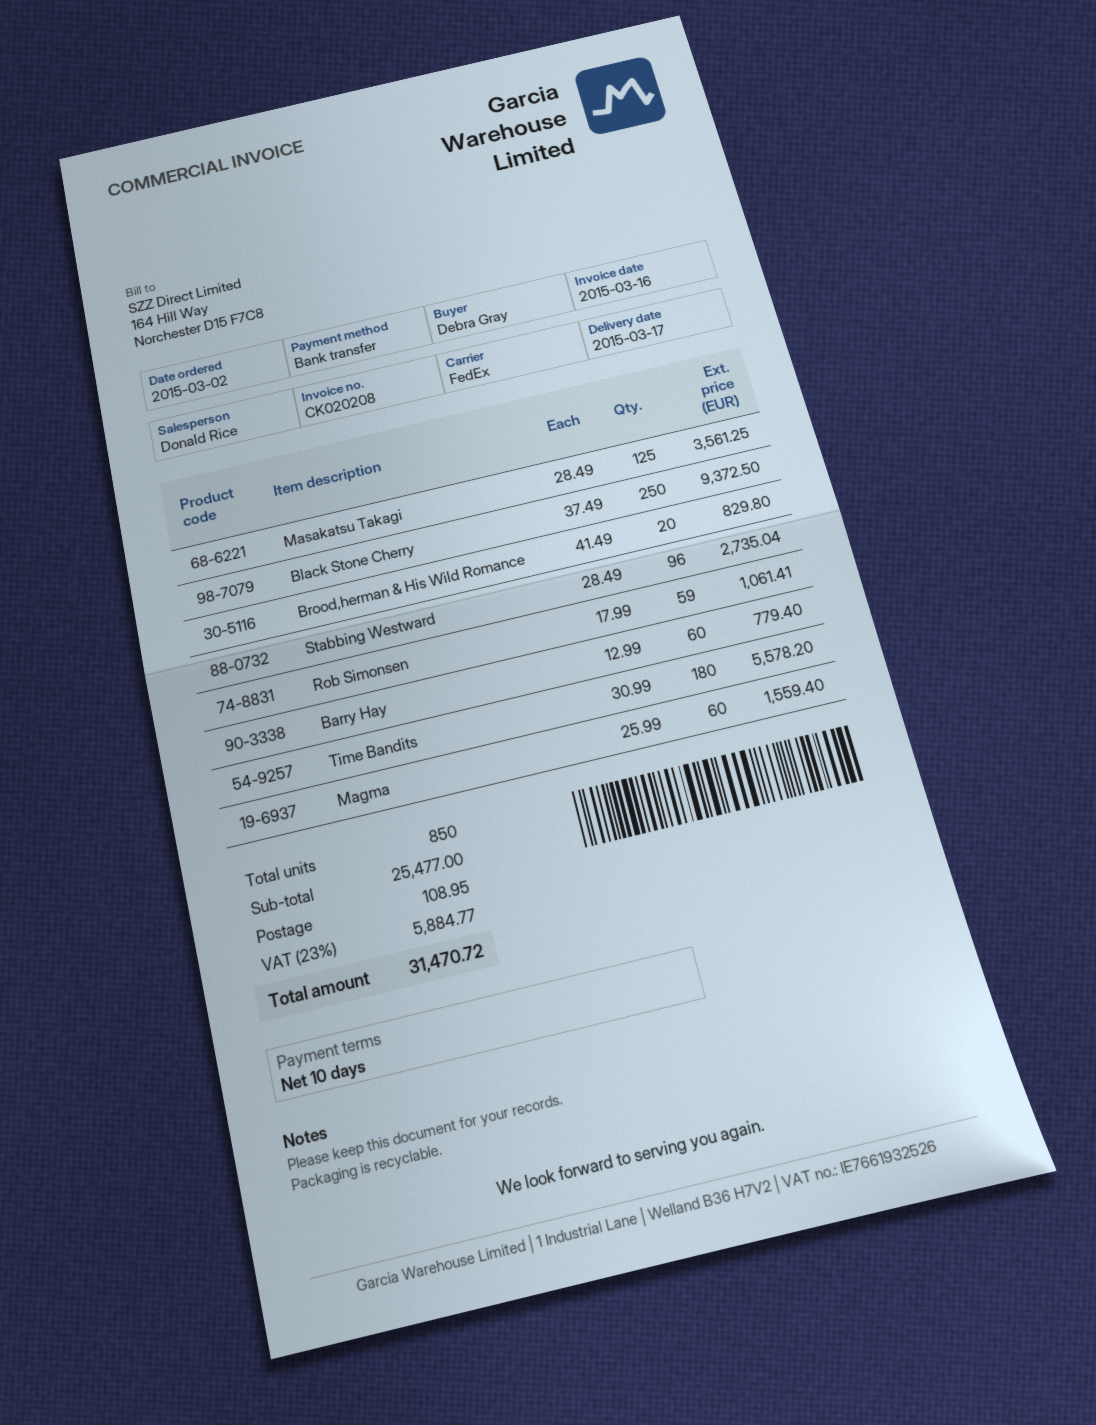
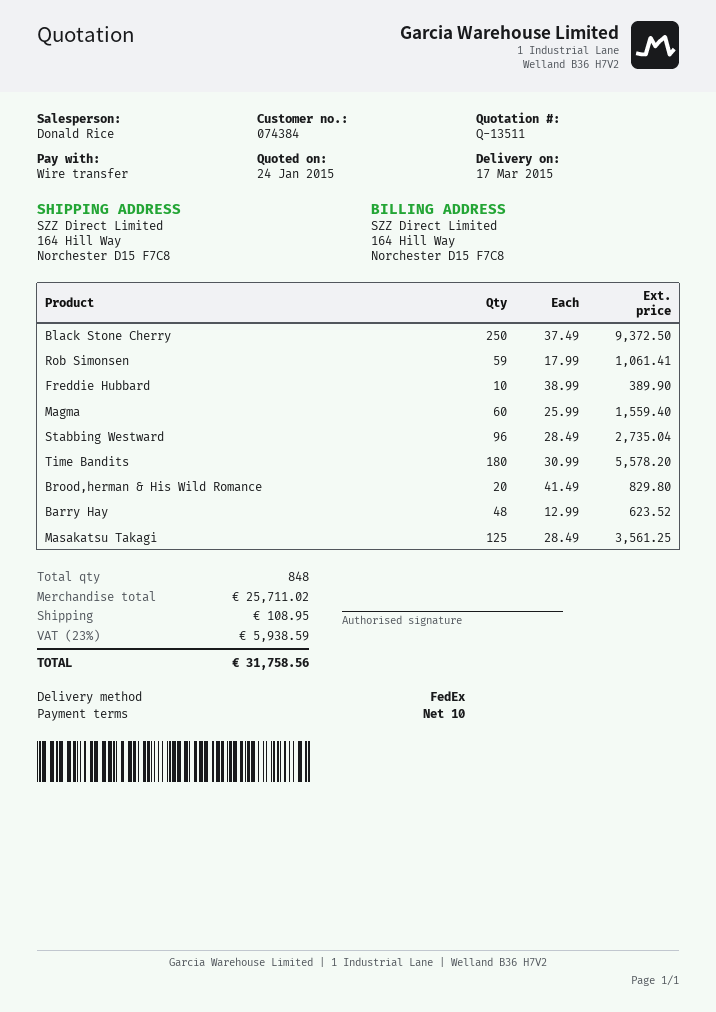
Barry Hay: 60 x 12.99 = 779.40 -> 48 x 12.99 = 623.52
Freddie Hubbard: none -> 10 x 38.99 = 389.90
total quantity: 850 -> 848
subtotal: 25477.00 -> 25711.02
tax: 23% = 5884.77 -> 23% = 5938.59
total: 31470.72 -> 31758.56

